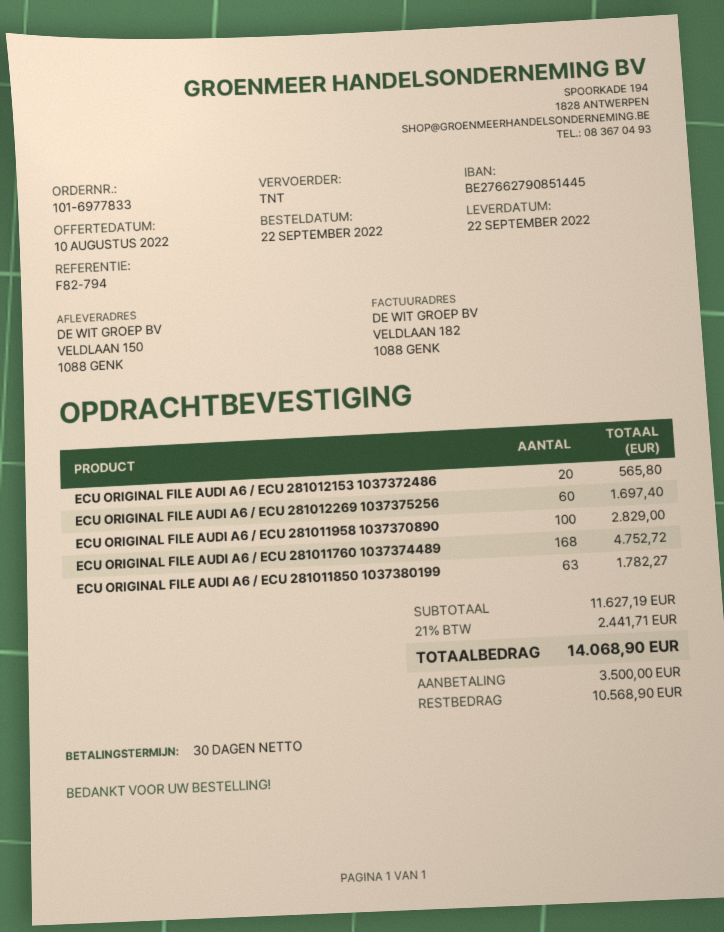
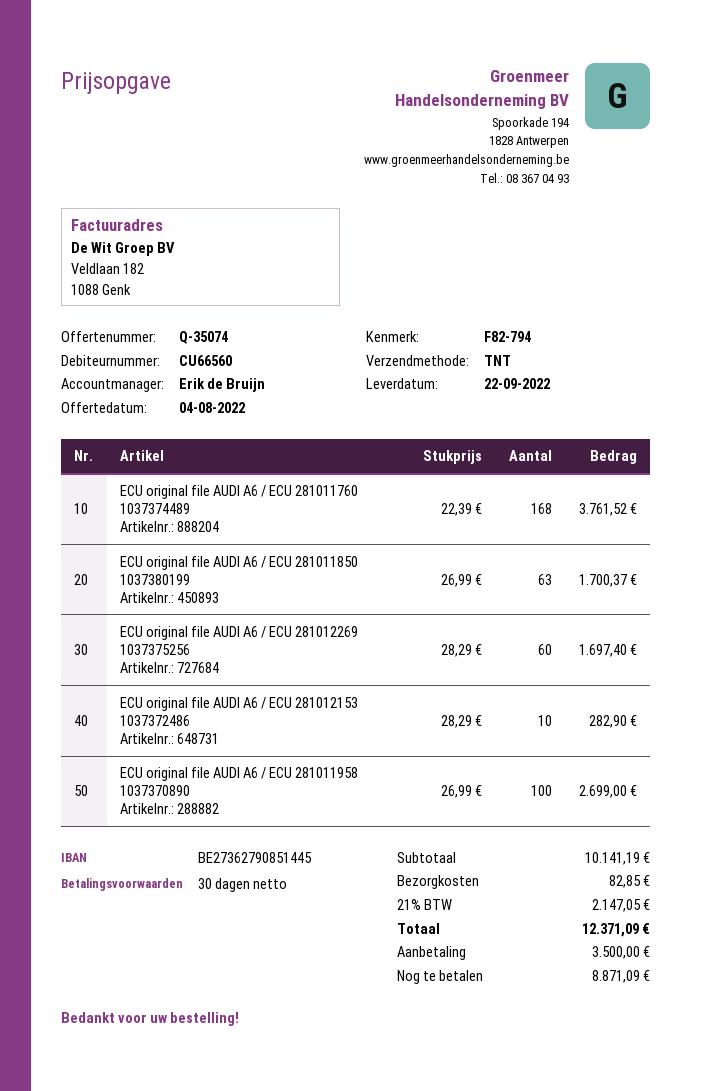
quote date: 2022-08-10 -> 2022-08-04
bank account: BE27662790851445 -> BE27362790851445
ECU ORIGINAL FILE AUDI A6 / ECU 281012153 1037372486: 20 for 565.80 -> 10 for 282.90
ECU ORIGINAL FILE AUDI A6 / ECU 281011958 1037370890: 100 for 2829.00 -> 100 for 2699.00
ECU ORIGINAL FILE AUDI A6 / ECU 281011760 1037374489: 168 for 4752.72 -> 168 for 3761.52
ECU ORIGINAL FILE AUDI A6 / ECU 281011850 1037380199: 63 for 1782.27 -> 63 for 1700.37
subtotal: 11627.19 -> 10141.19
shipping: none -> 82.85
tax: 21% = 2441.71 -> 21% = 2147.05
total: 14068.90 -> 12371.09
balance: 10568.90 -> 8871.09

